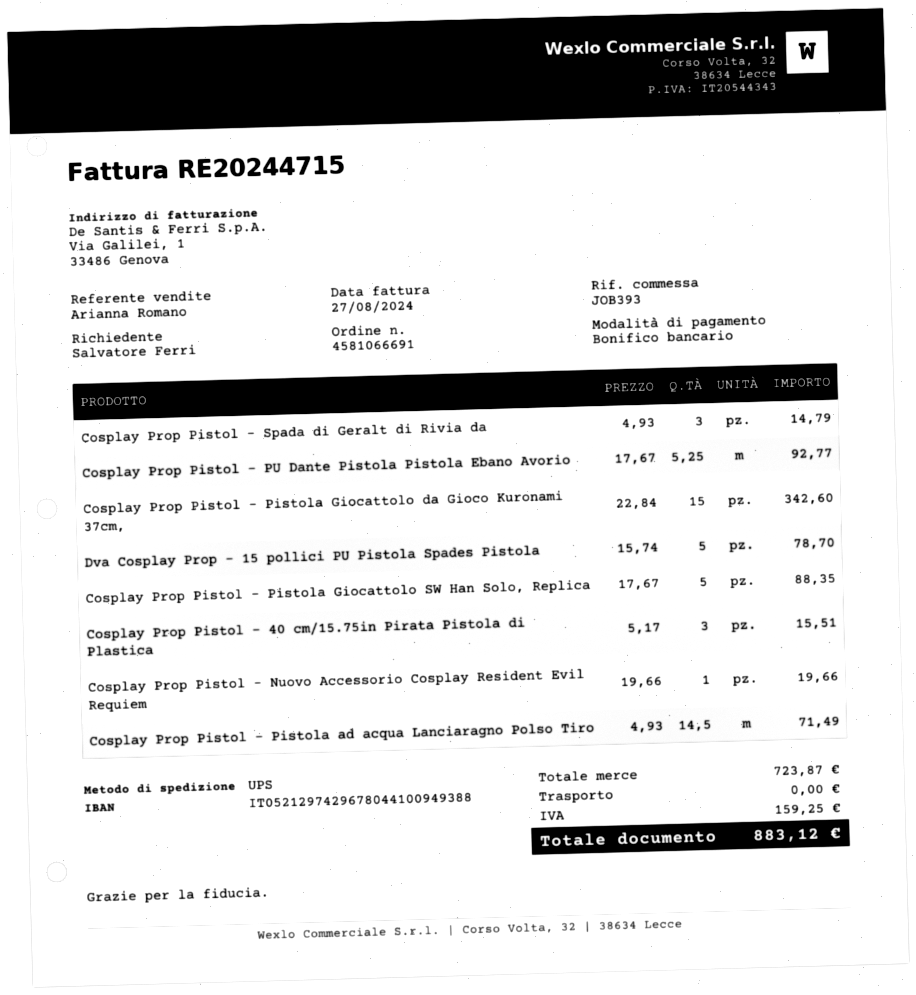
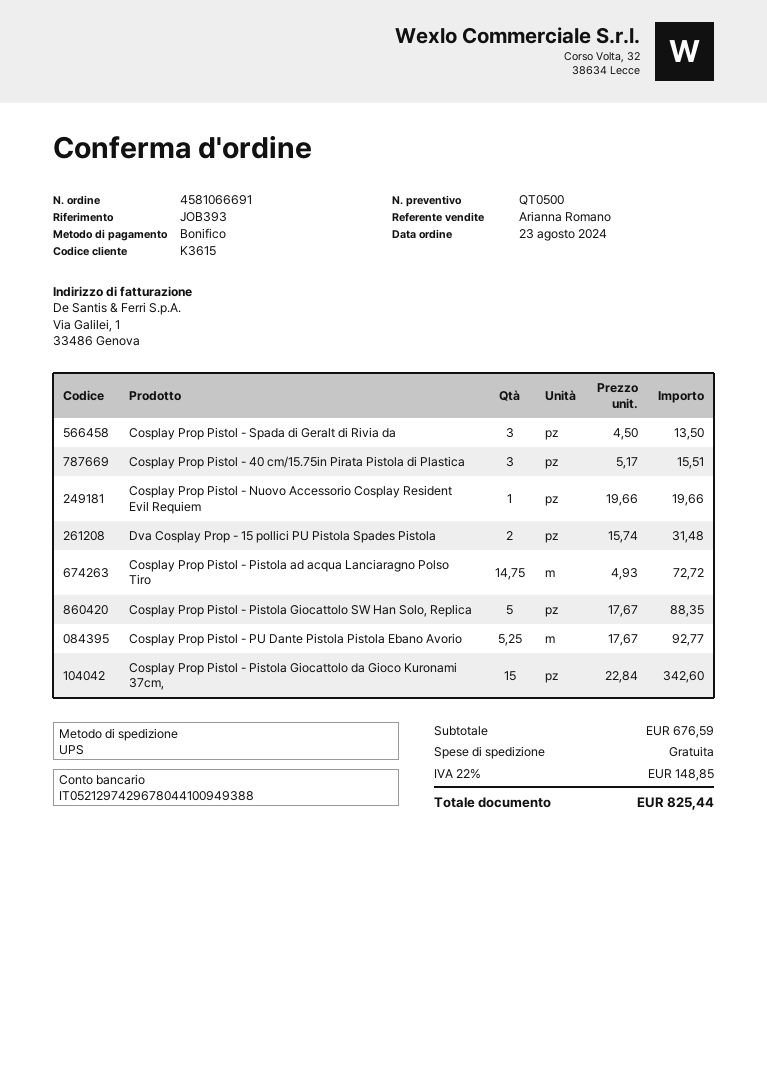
Cosplay Prop Pistol - Spada di Geralt di Rivia da: 3 x 4.93 = 14.79 -> 3 x 4.50 = 13.50
Dva Cosplay Prop - 15 pollici PU Pistola Spades Pistola: 5 x 15.74 = 78.70 -> 2 x 15.74 = 31.48
Cosplay Prop Pistol - Pistola ad acqua Lanciaragno Polso Tiro: 14.5 x 4.93 = 71.49 -> 14.75 x 4.93 = 72.72
subtotal: 723.87 -> 676.59
tax: 159.25 -> 148.85
total: 883.12 -> 825.44

